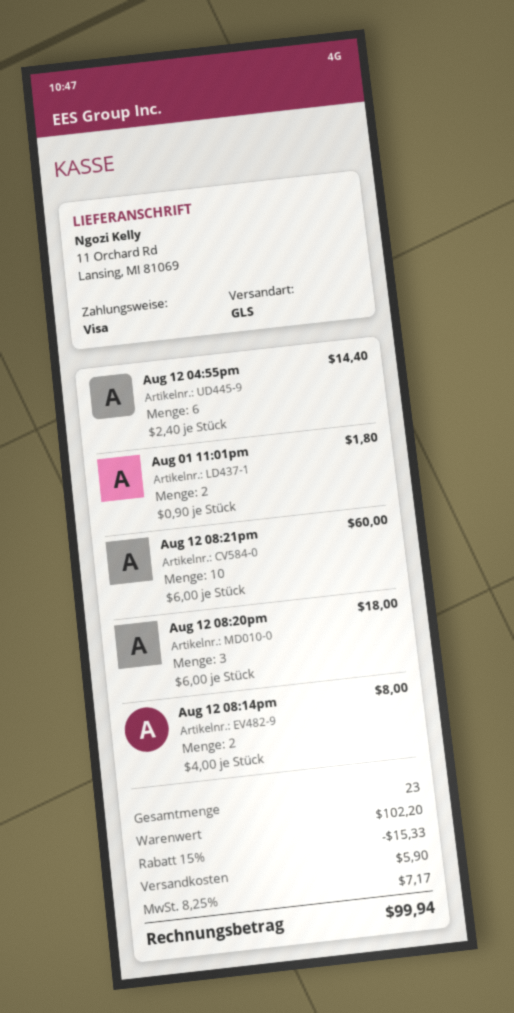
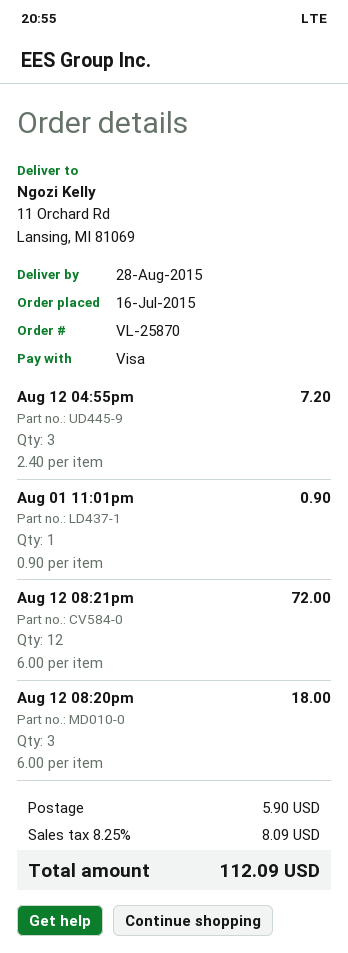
Aug 12 04:55pm: 6 x 2.40 = 14.40 -> 3 x 2.40 = 7.20
Aug 01 11:01pm: 2 x 0.90 = 1.80 -> 1 x 0.90 = 0.90
Aug 12 08:21pm: 10 x 6.00 = 60.00 -> 12 x 6.00 = 72.00
Aug 12 08:14pm: 2 x 4.00 = 8.00 -> none
discount: 15% = 15.33 -> none
tax: 8.25% = 7.17 -> 8.25% = 8.09
total: 99.94 -> 112.09

